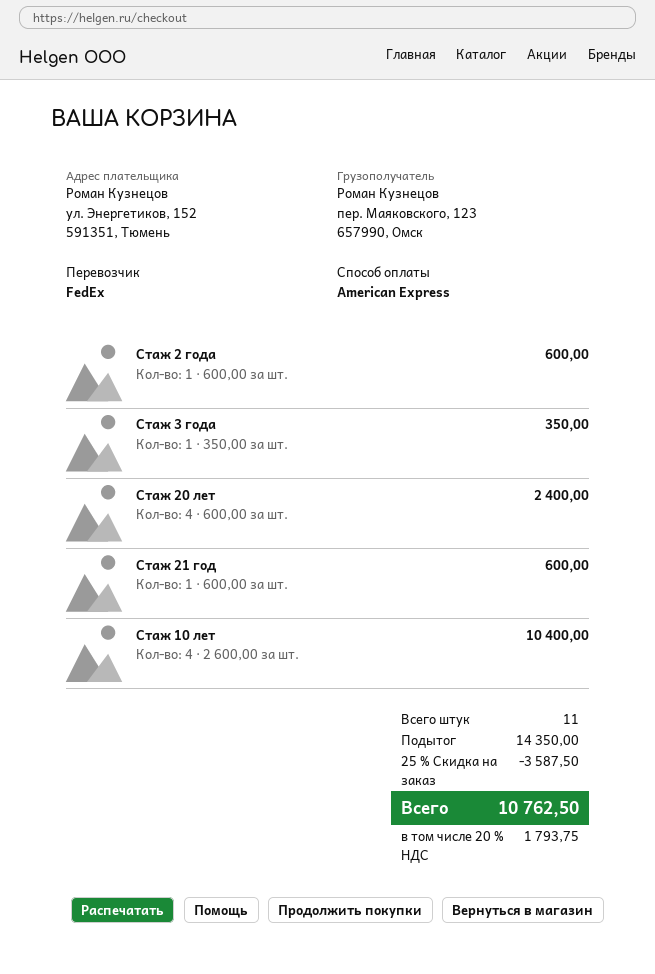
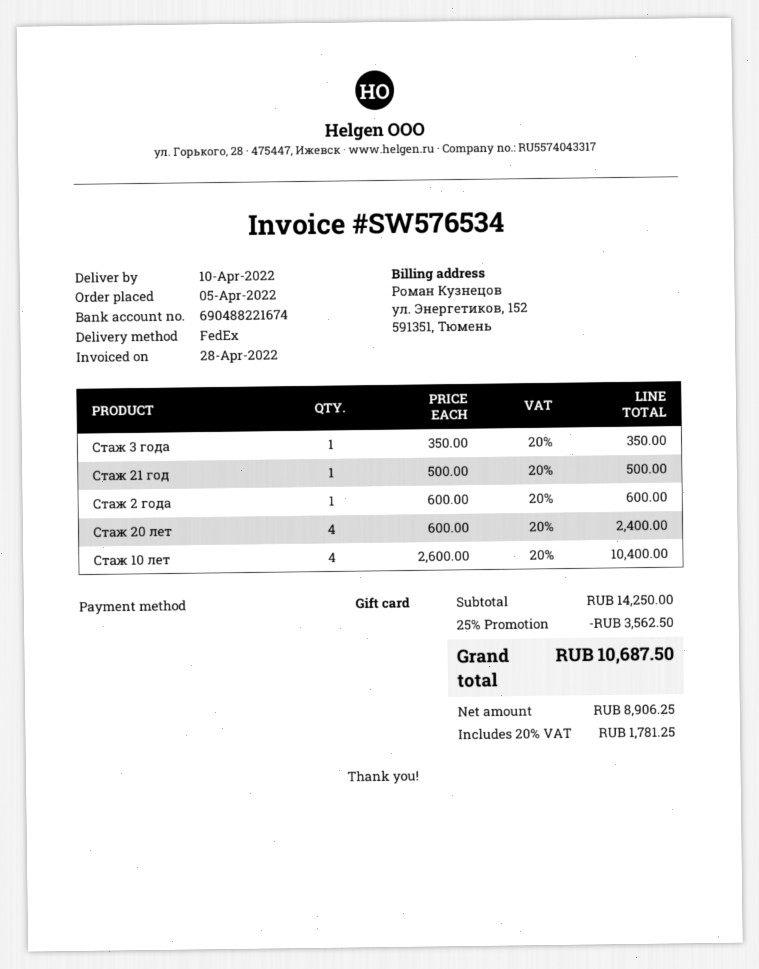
payment method: American Express -> gift card
Стаж 21 год: 1 x 600.00 = 600.00 -> 1 x 500.00 = 500.00
subtotal: 14350.00 -> 14250.00
discount: 25% = 3587.50 -> 25% = 3562.50
tax: 20% = 1793.75 -> 20% = 1781.25
total: 10762.50 -> 10687.50

